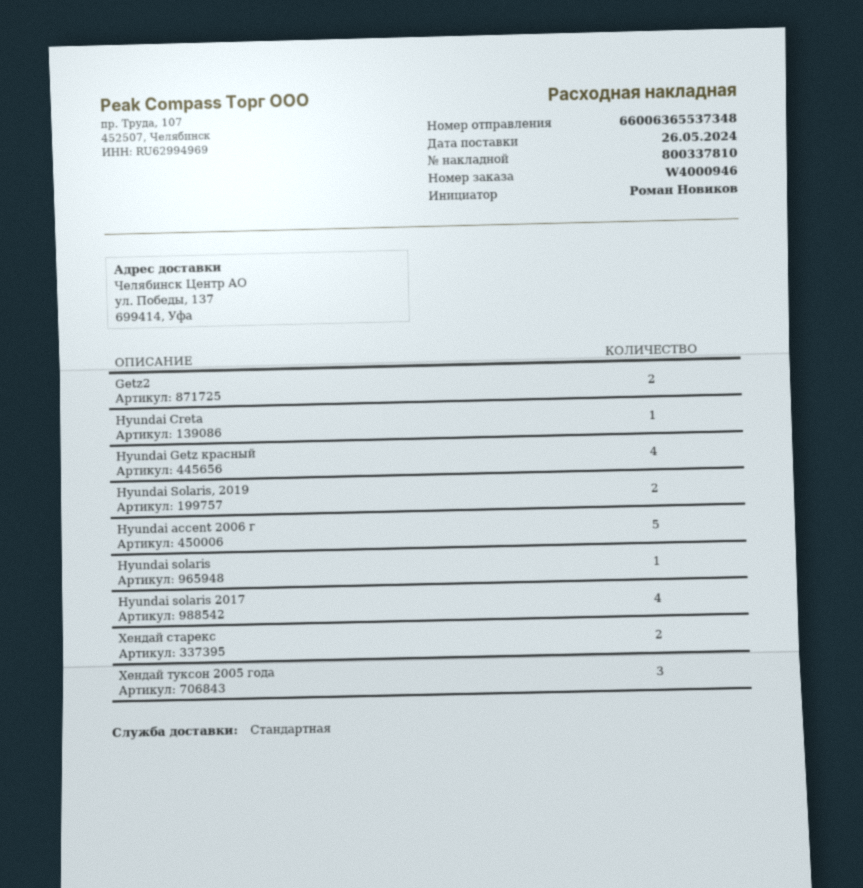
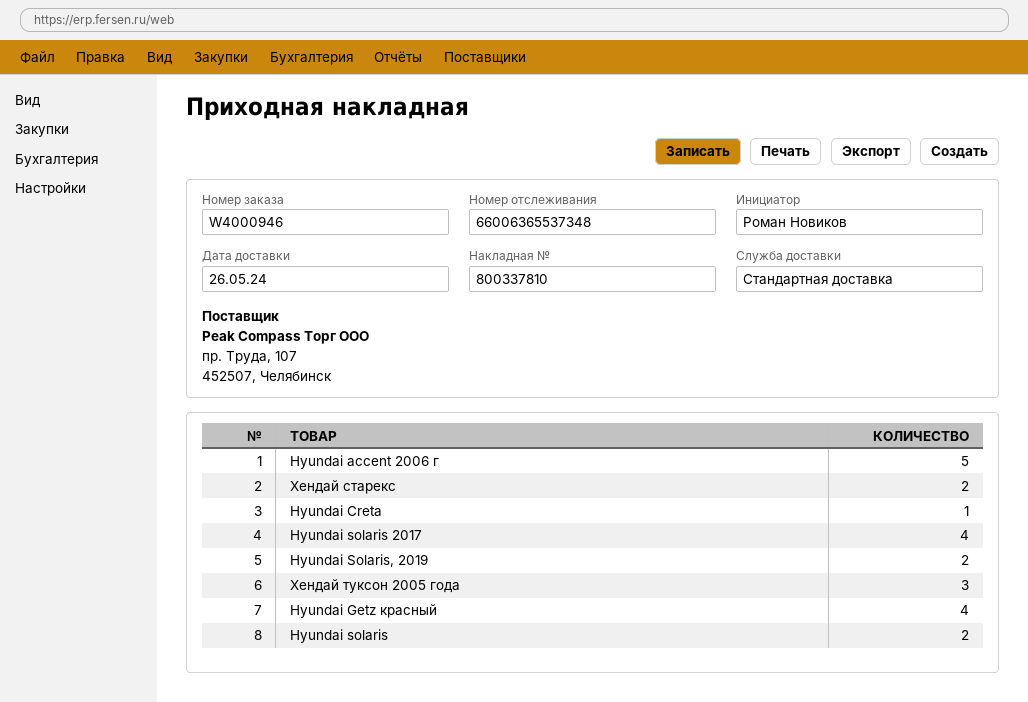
Getz2: 2 -> none
Hyundai solaris: 1 -> 2

